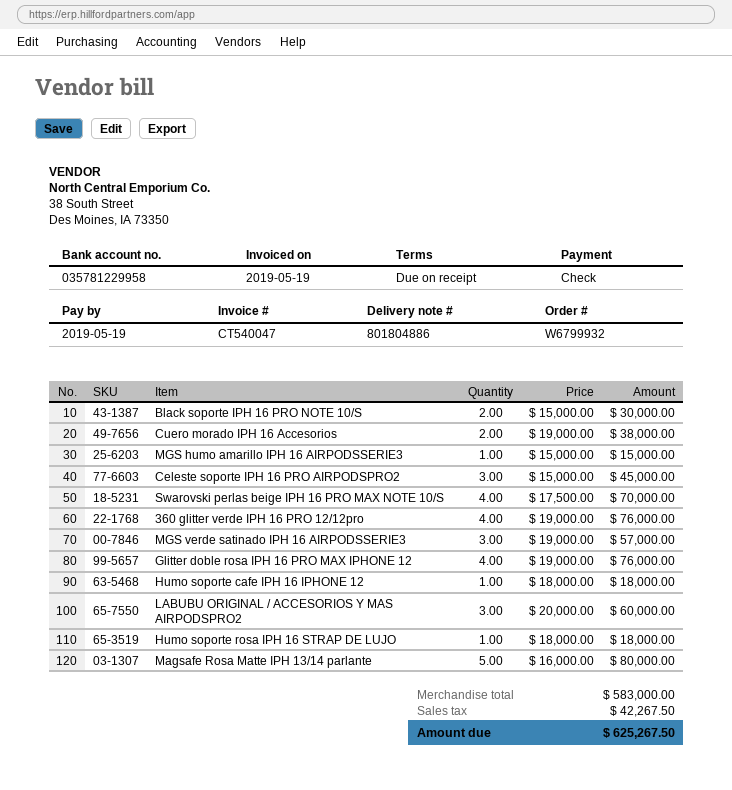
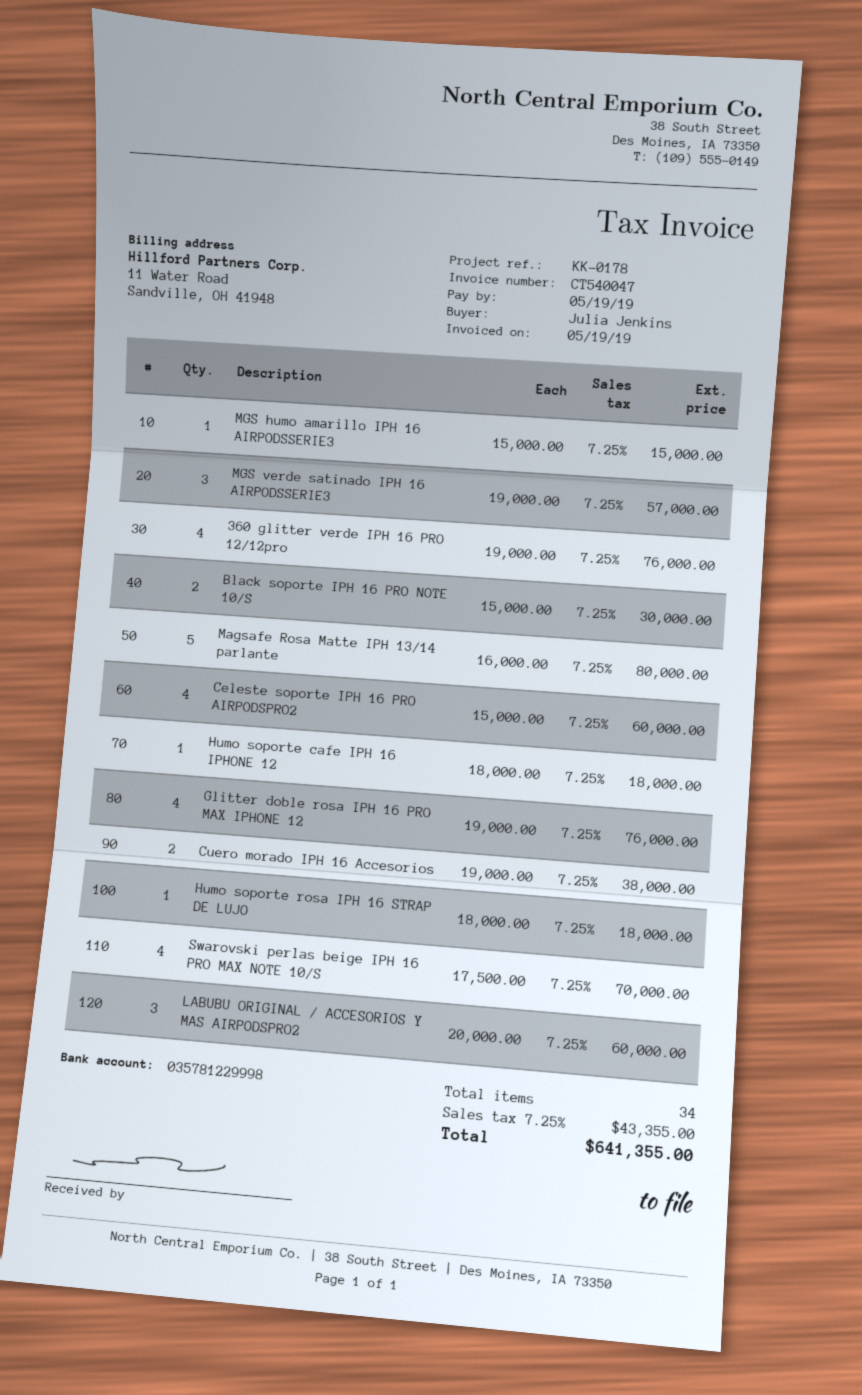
bank account: 035781229958 -> 035781229998
Celeste soporte IPH 16 PRO AIRPODSPRO2: 3 x 15000.00 = 45000.00 -> 4 x 15000.00 = 60000.00
tax: 42267.50 -> 43355.00
total: 625267.50 -> 641355.00

